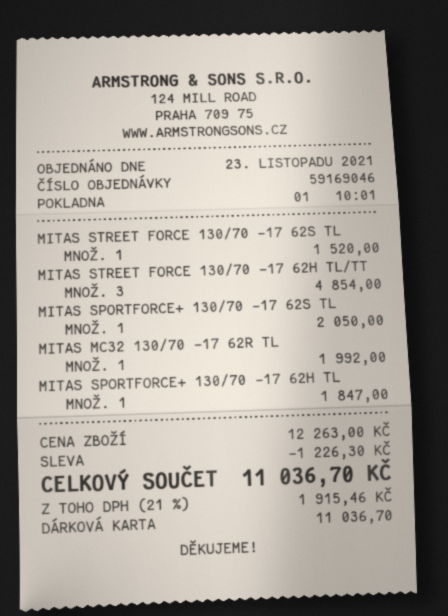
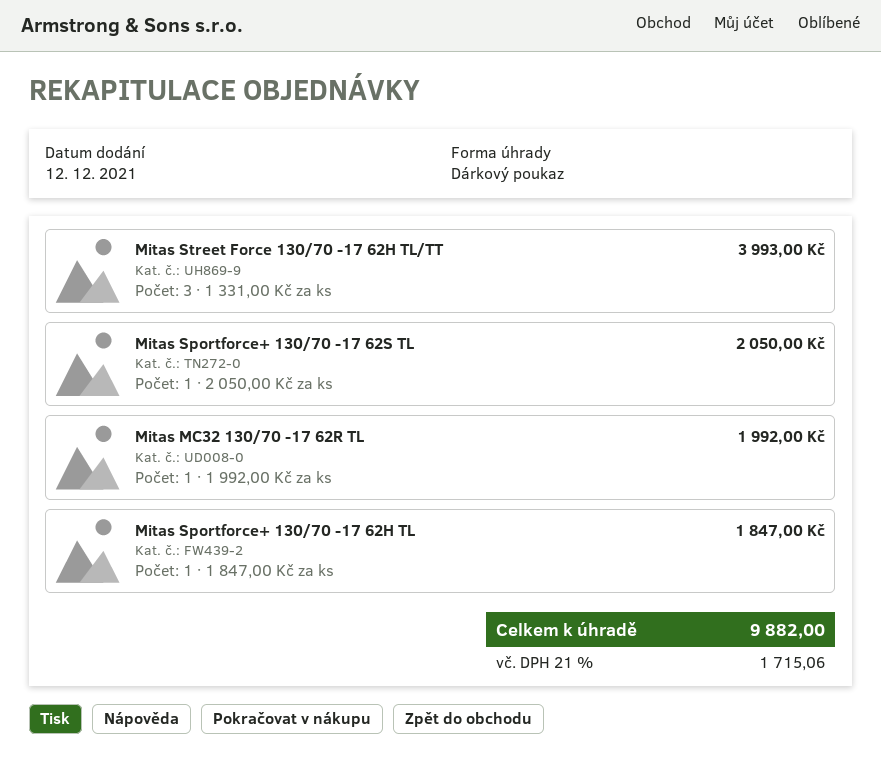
MITAS STREET FORCE 130/70 -17 62S TL: 1 for 1520.00 -> none
MITAS STREET FORCE 130/70 -17 62H TL/TT: 3 for 4854.00 -> 3 for 3993.00
discount: 1226.30 -> none
tax: 21% = 1915.46 -> 21% = 1715.06
total: 11036.70 -> 9882.00

